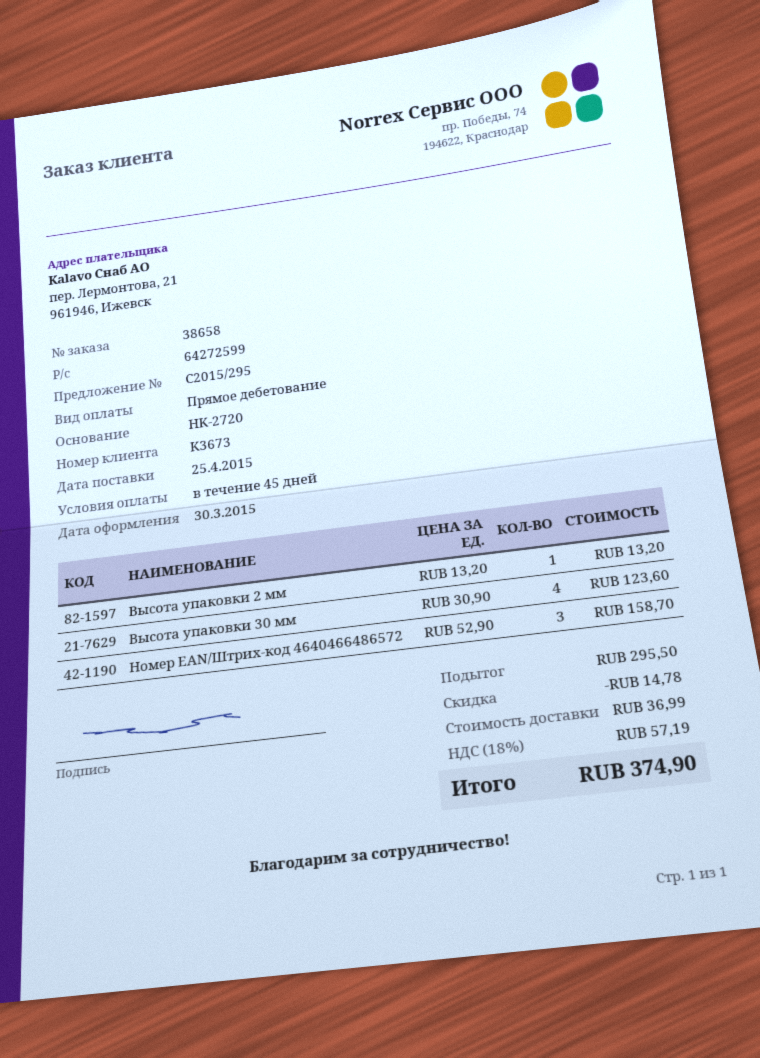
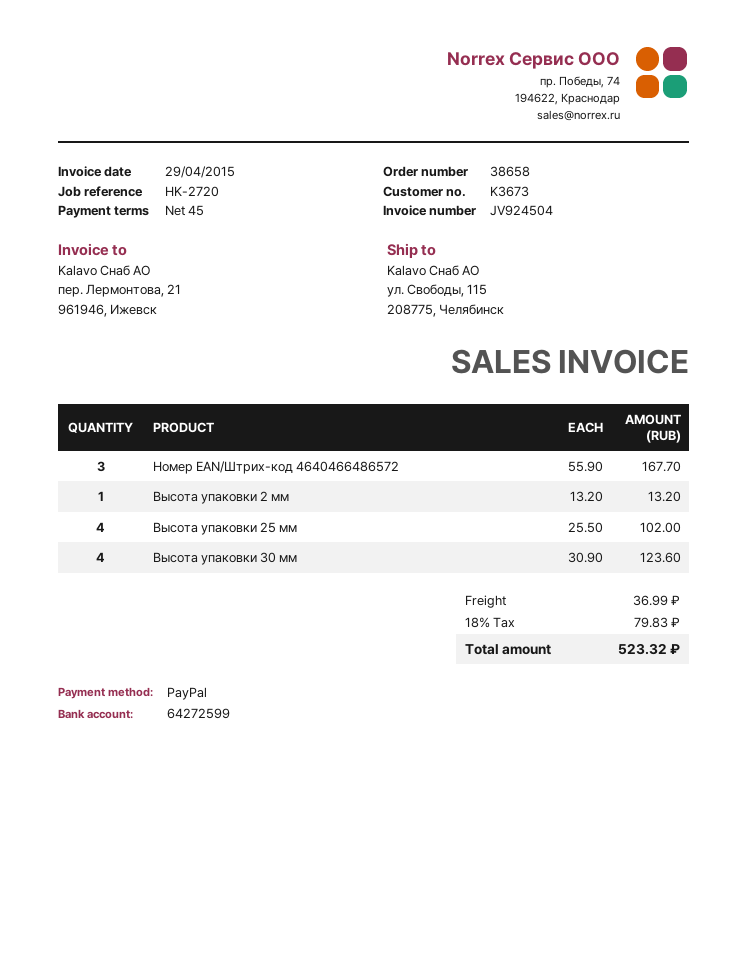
payment method: direct debit -> PayPal
Номер EAN/Штрих-код 4640466486572: 3 x 52.90 = 158.70 -> 3 x 55.90 = 167.70
Высота упаковки 25 мм: none -> 4 x 25.50 = 102.00
discount: 14.78 -> none
tax: 18% = 57.19 -> 18% = 79.83
total: 374.90 -> 523.32

